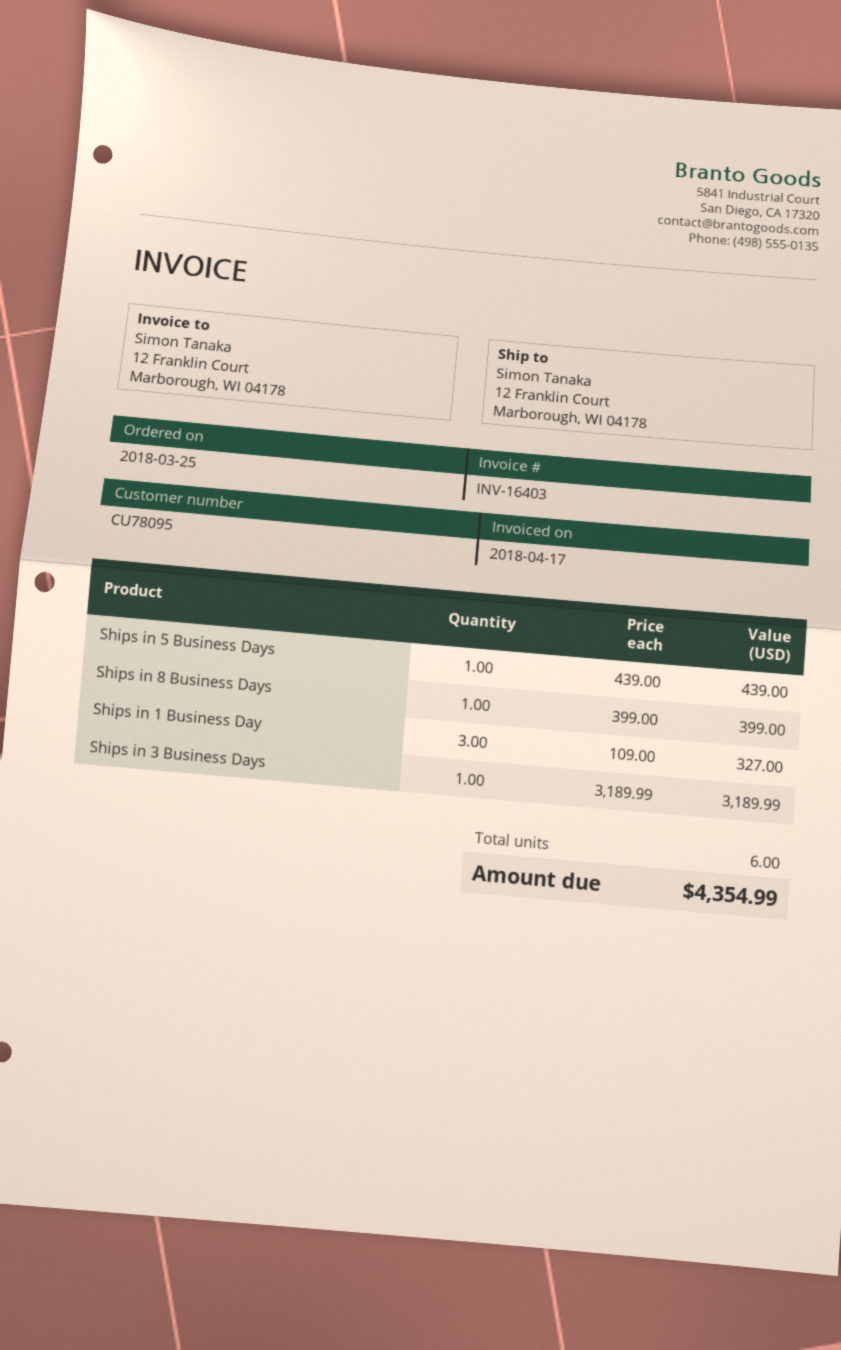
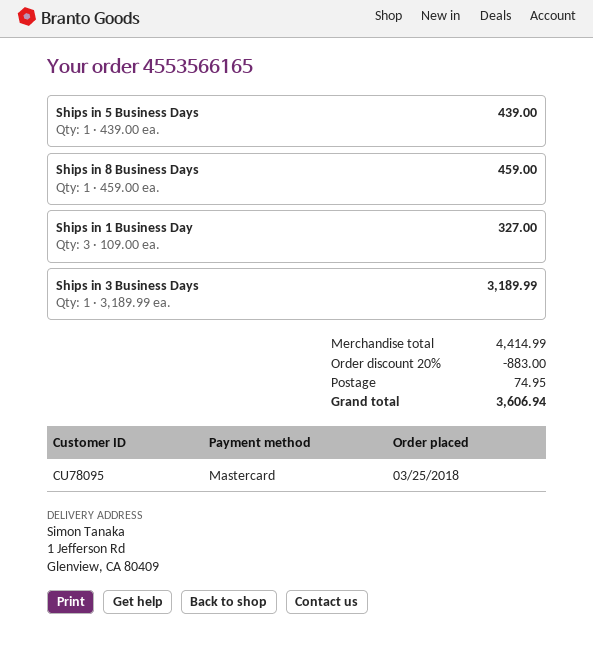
ship to: 12 Franklin Court, Marborough, WI 04178 -> 1 Jefferson Rd, Glenview, CA 80409
Ships in 8 Business Days: 1 x 399.00 = 399.00 -> 1 x 459.00 = 459.00
discount: none -> 20% = 883.00
shipping: none -> 74.95
total: 4354.99 -> 3606.94

